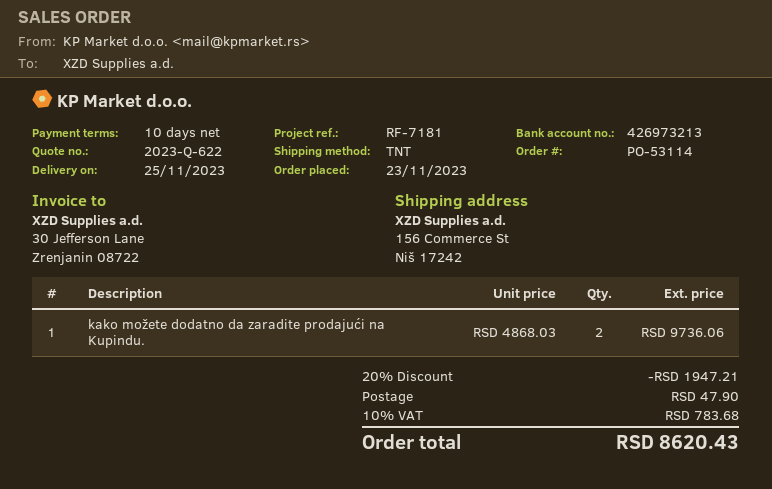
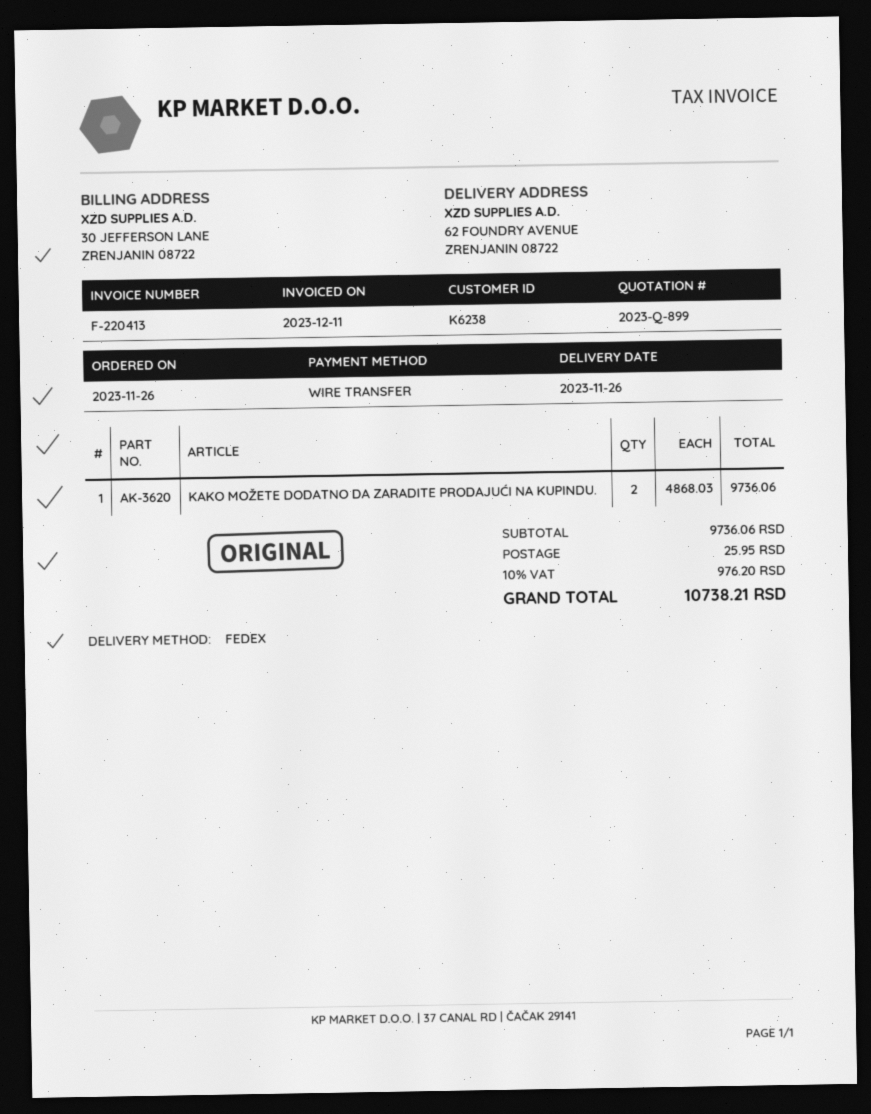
quote number: 2023-Q-622 -> 2023-Q-899
order date: 2023-11-23 -> 2023-11-26
delivery date: 2023-11-25 -> 2023-11-26
shipping method: TNT -> FedEx
ship to: 156 Commerce St, Niš 17242 -> 62 FOUNDRY AVENUE, ZRENJANIN 08722
discount: 20% = 1947.21 -> none
shipping: 47.90 -> 25.95
tax: 10% = 783.68 -> 10% = 976.20
total: 8620.43 -> 10738.21

